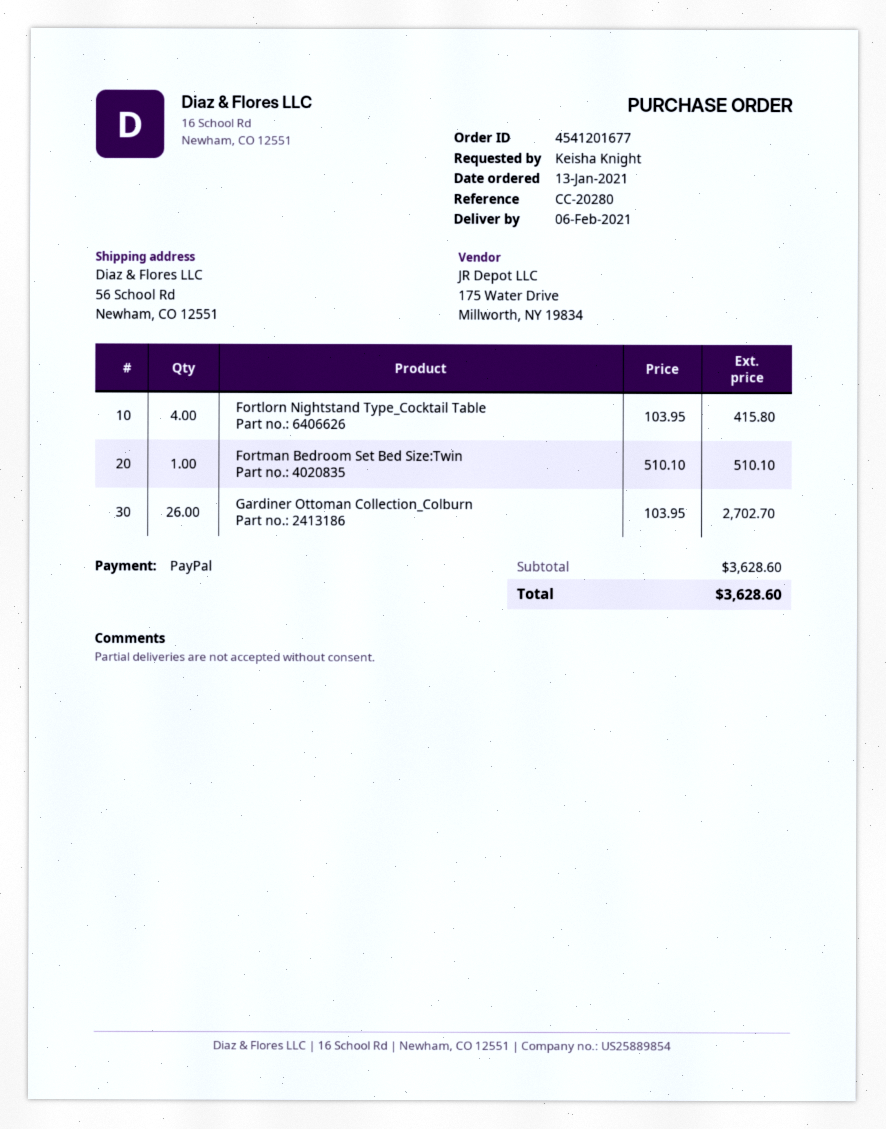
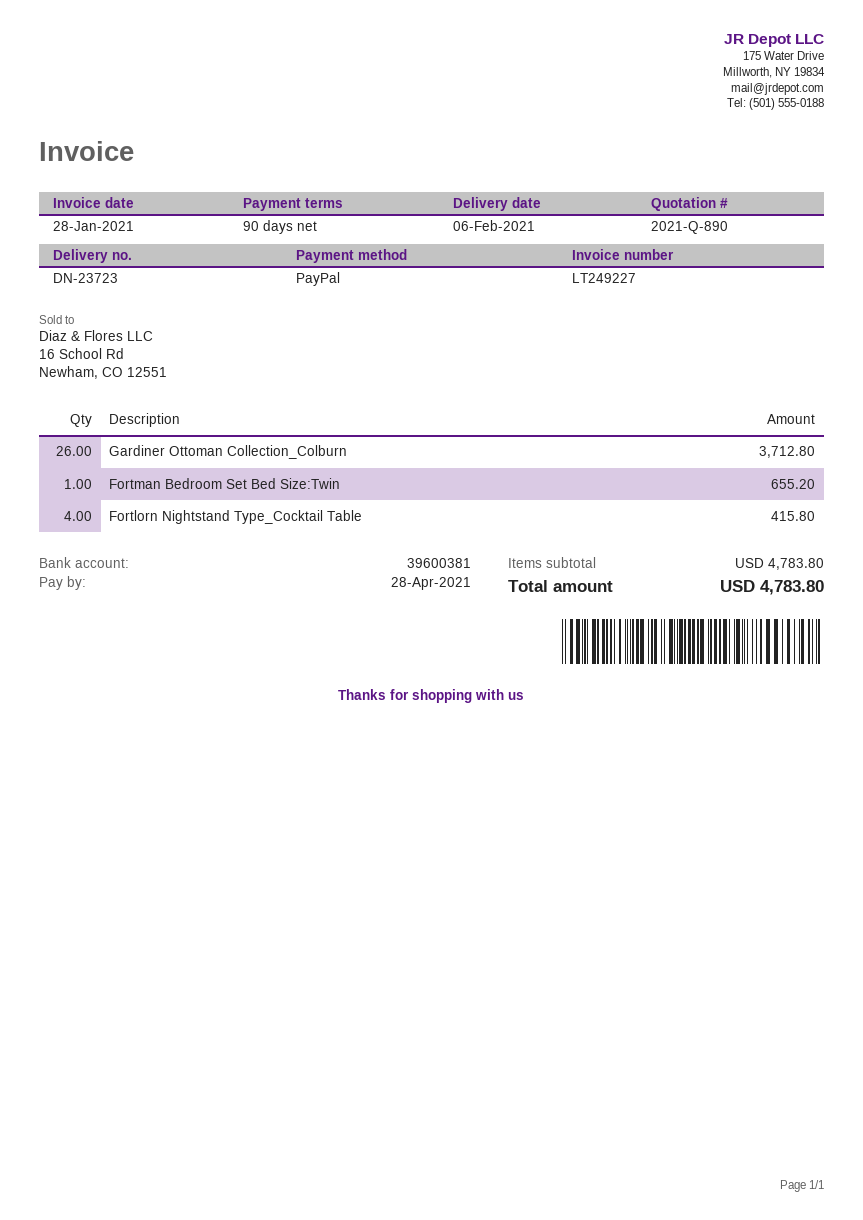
Fortman Bedroom Set Bed Size:Twin: 1 for 510.10 -> 1 for 655.20
Gardiner Ottoman Collection_Colburn: 26 for 2702.70 -> 26 for 3712.80
subtotal: 3628.60 -> 4783.80
total: 3628.60 -> 4783.80

